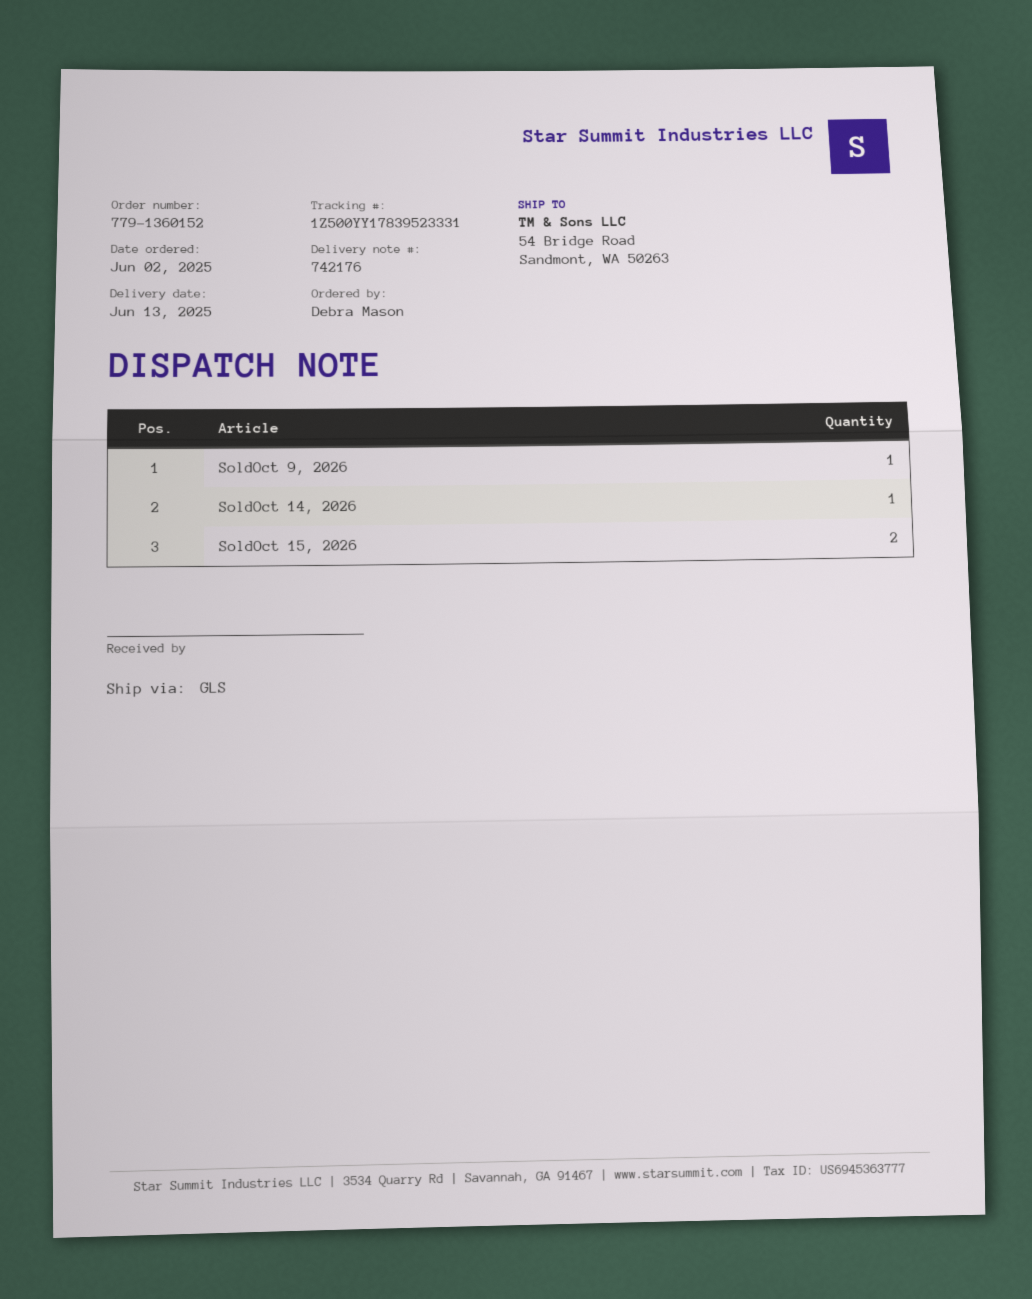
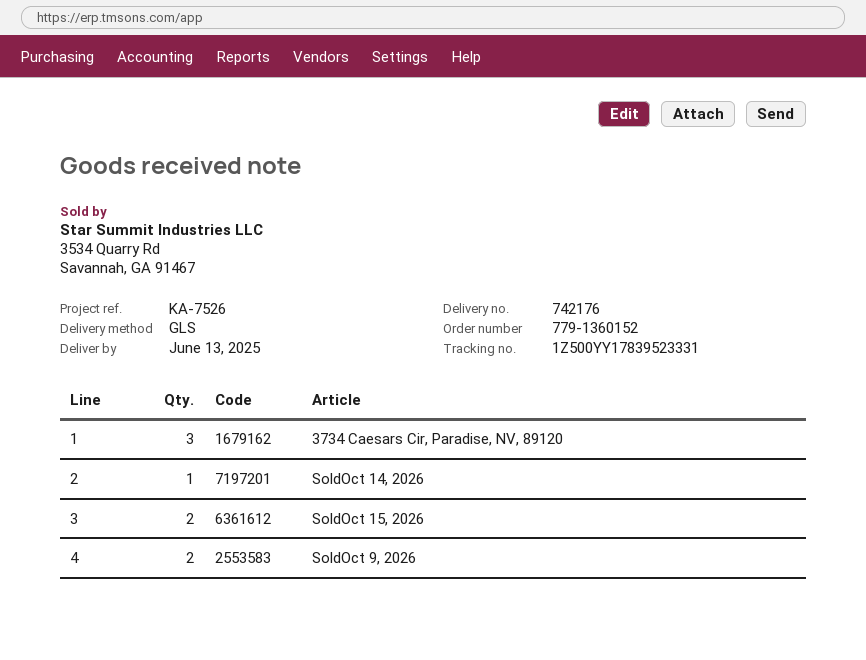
SoldOct 9, 2026: 1 -> 2
3734 Caesars Cir, Paradise, NV, 89120: none -> 3

